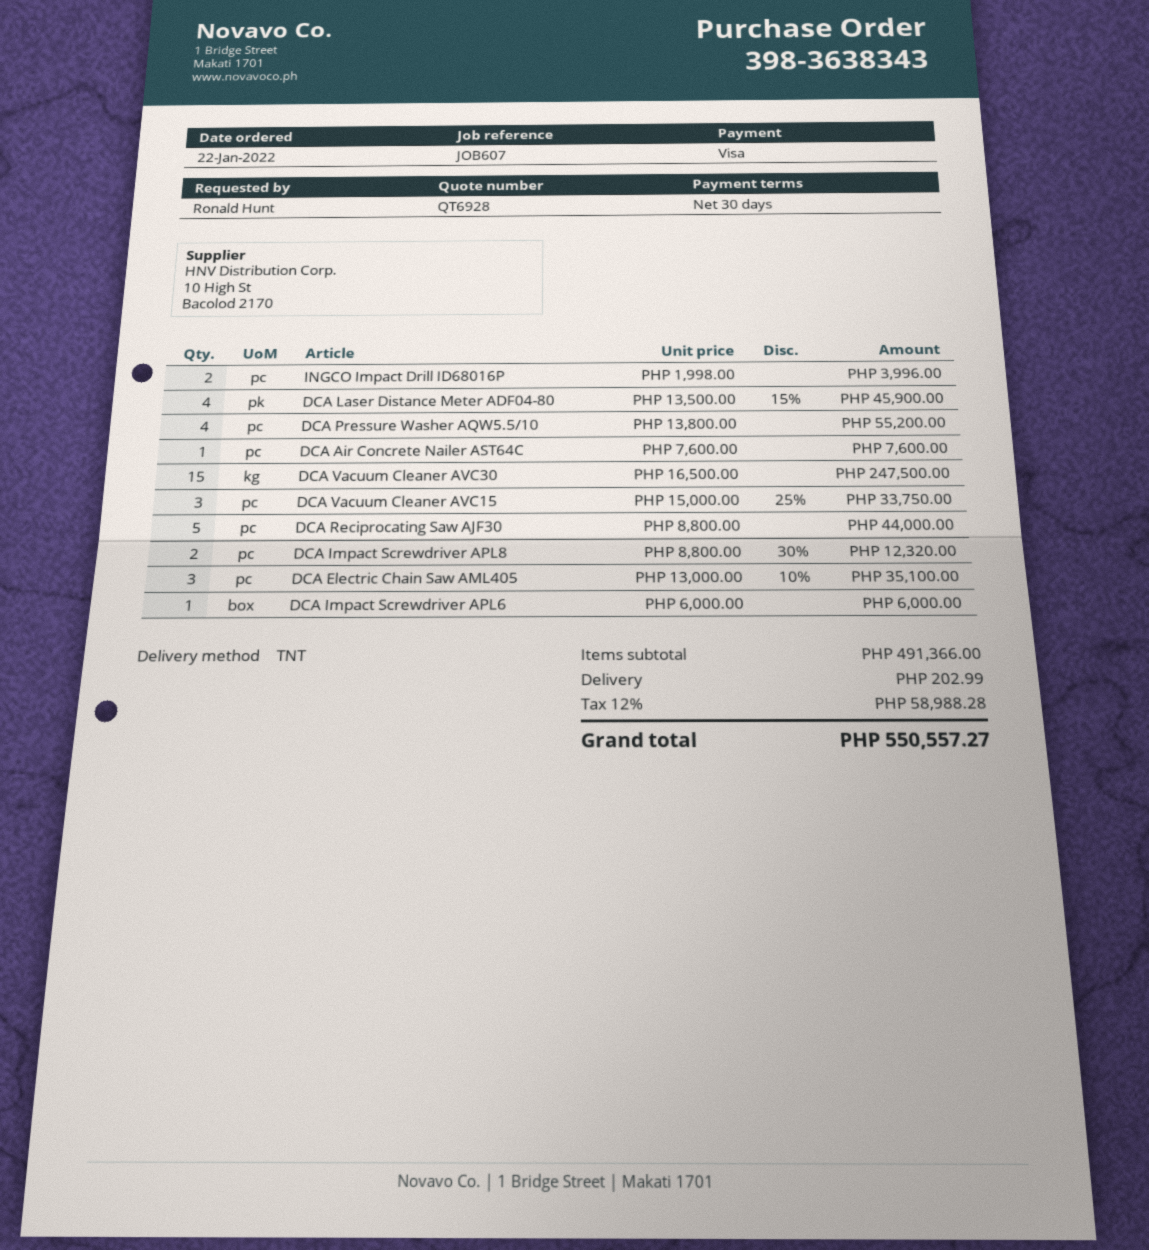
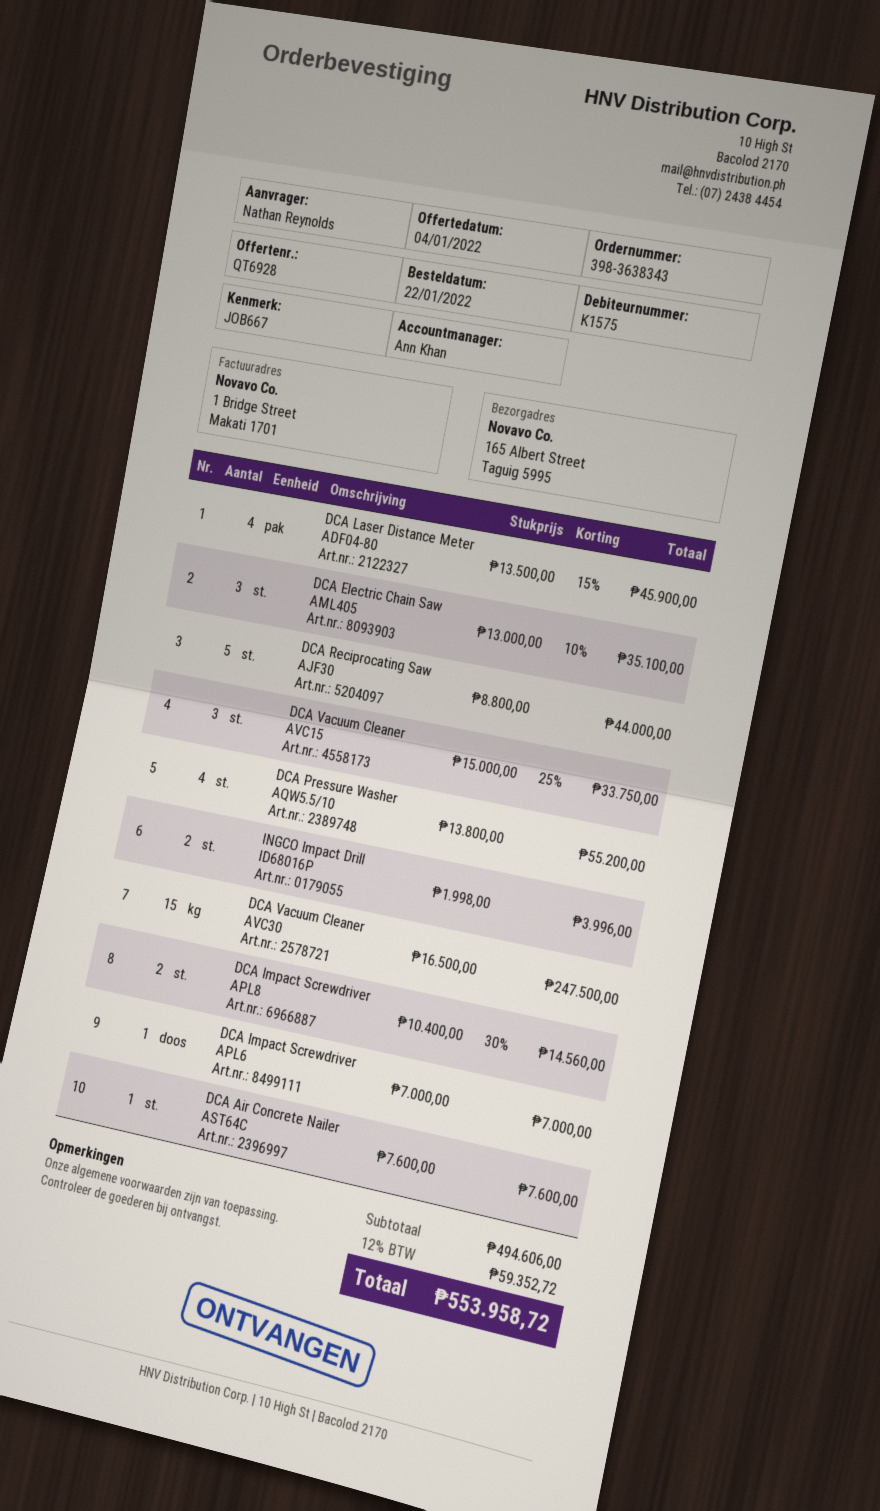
reference: JOB607 -> JOB667
ordered by: Ronald Hunt -> Nathan Reynolds
DCA Impact Screwdriver APL8: 2 x 8800.00 - 30% = 12320.00 -> 2 x 10400.00 - 30% = 14560.00
DCA Impact Screwdriver APL6: 1 x 6000.00 = 6000.00 -> 1 x 7000.00 = 7000.00
subtotal: 491366.00 -> 494606.00
shipping: 202.99 -> none
tax: 12% = 58988.28 -> 12% = 59352.72
total: 550557.27 -> 553958.72

